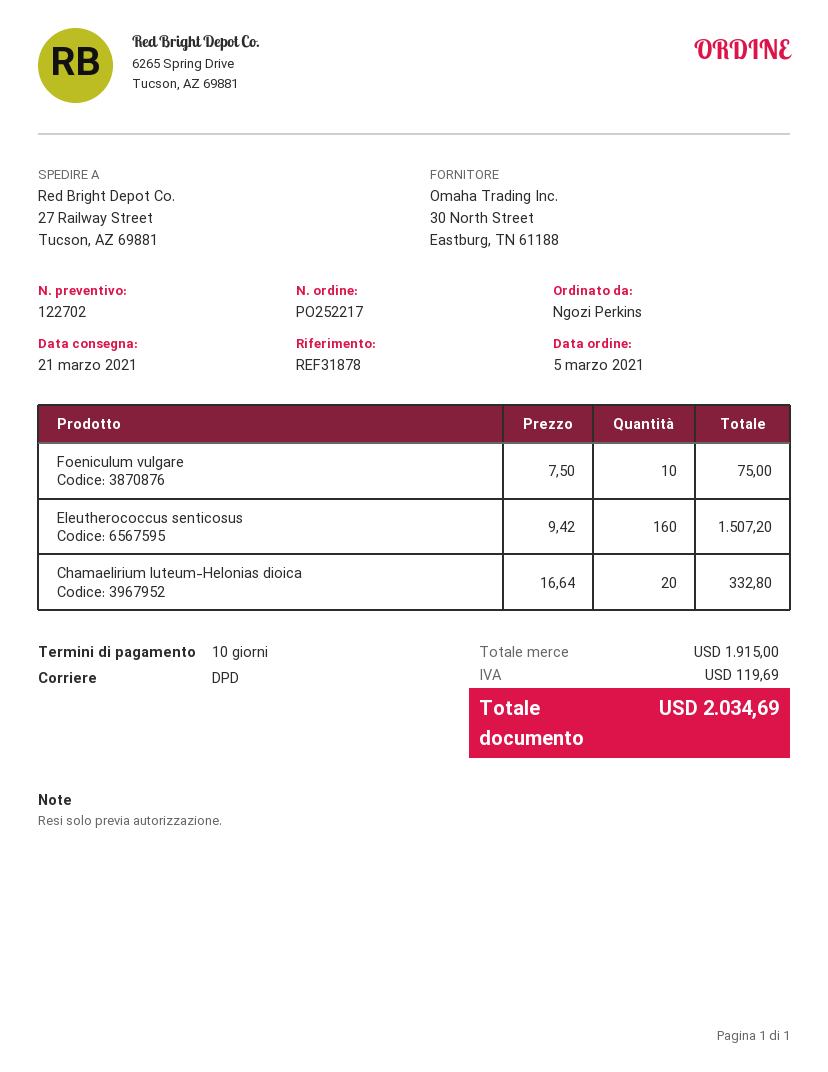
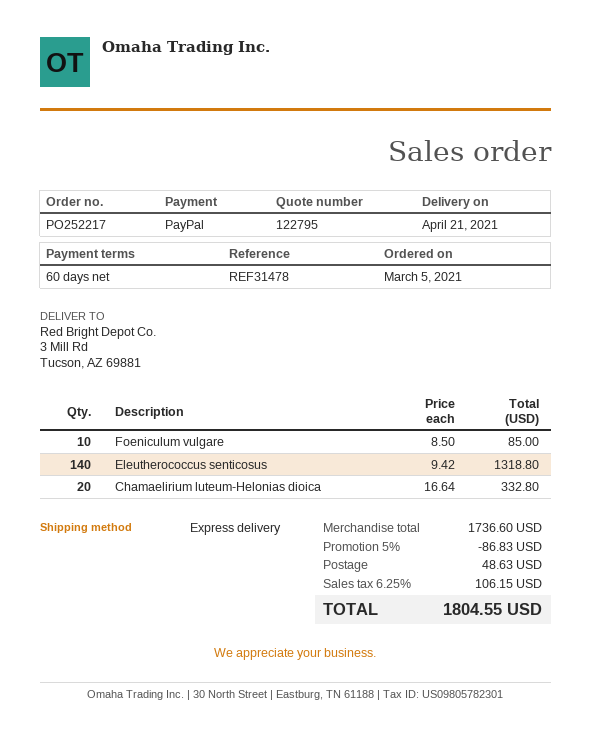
quote number: 122702 -> 122795
delivery date: 2021-03-21 -> 2021-04-21
payment terms: 10 days -> 60 days
reference: REF31878 -> REF31478
shipping method: DPD -> express
ship to: 27 Railway Street, Tucson, AZ 69881 -> 3 Mill Rd, Tucson, AZ 69881
Foeniculum vulgare: 10 x 7.50 = 75.00 -> 10 x 8.50 = 85.00
Eleutherococcus senticosus: 160 x 9.42 = 1507.20 -> 140 x 9.42 = 1318.80
subtotal: 1915.00 -> 1736.60
discount: none -> 5% = 86.83
shipping: none -> 48.63
tax: 119.69 -> 106.15
total: 2034.69 -> 1804.55

